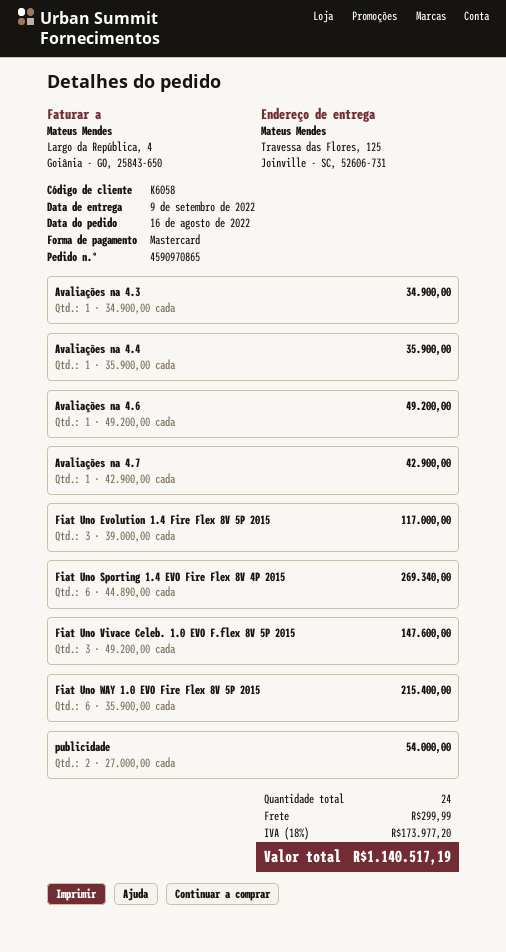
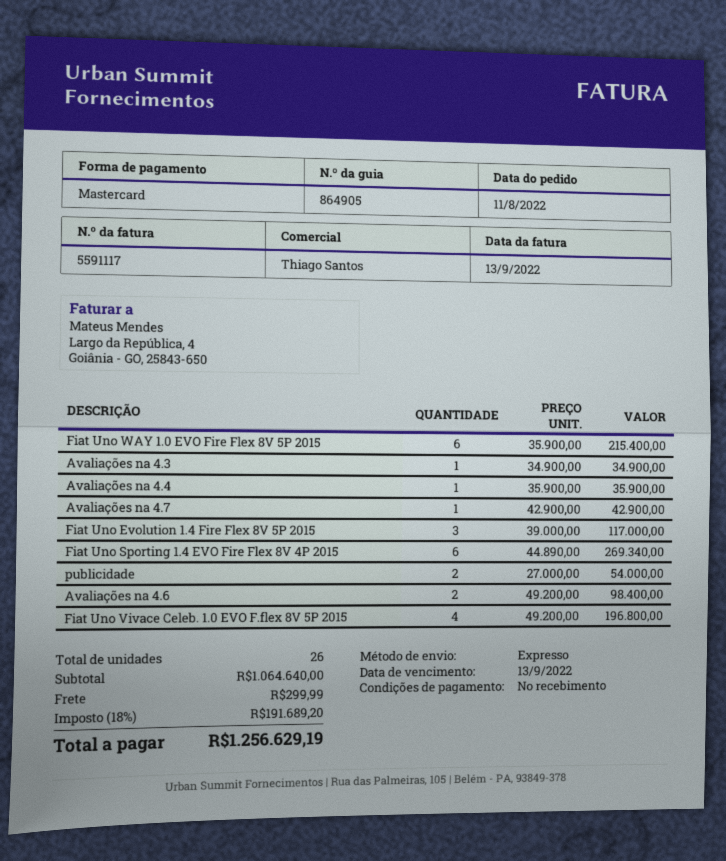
order date: 2022-08-16 -> 2022-08-11
Avaliações na 4.6: 1 x 49200.00 = 49200.00 -> 2 x 49200.00 = 98400.00
Fiat Uno Vivace Celeb. 1.0 EVO F.flex 8V 5P 2015: 3 x 49200.00 = 147600.00 -> 4 x 49200.00 = 196800.00
total quantity: 24 -> 26
tax: 18% = 173977.20 -> 18% = 191689.20
total: 1140517.19 -> 1256629.19

